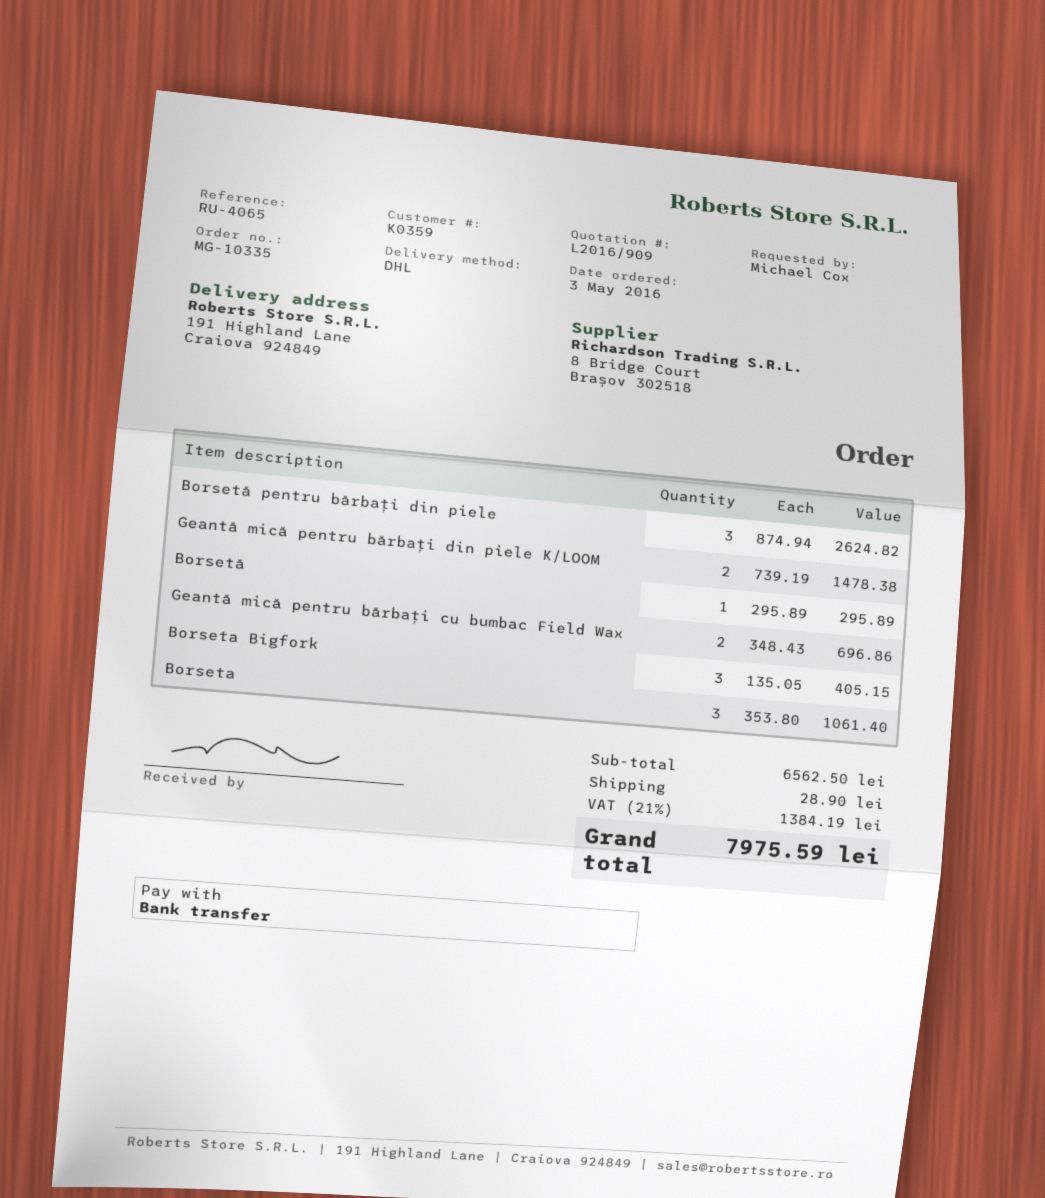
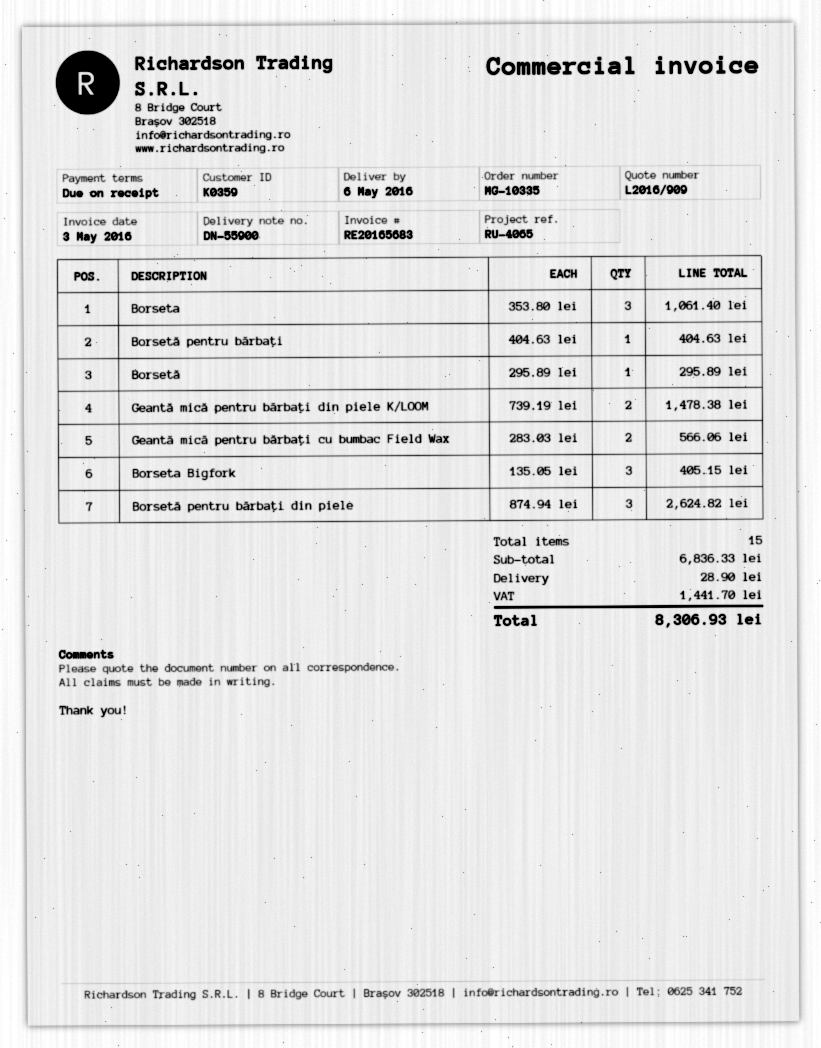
Geantă mică pentru bărbați cu bumbac Field Wax: 2 x 348.43 = 696.86 -> 2 x 283.03 = 566.06
Borsetă pentru bărbați: none -> 1 x 404.63 = 404.63
subtotal: 6562.50 -> 6836.33
tax: 1384.19 -> 1441.70
total: 7975.59 -> 8306.93

